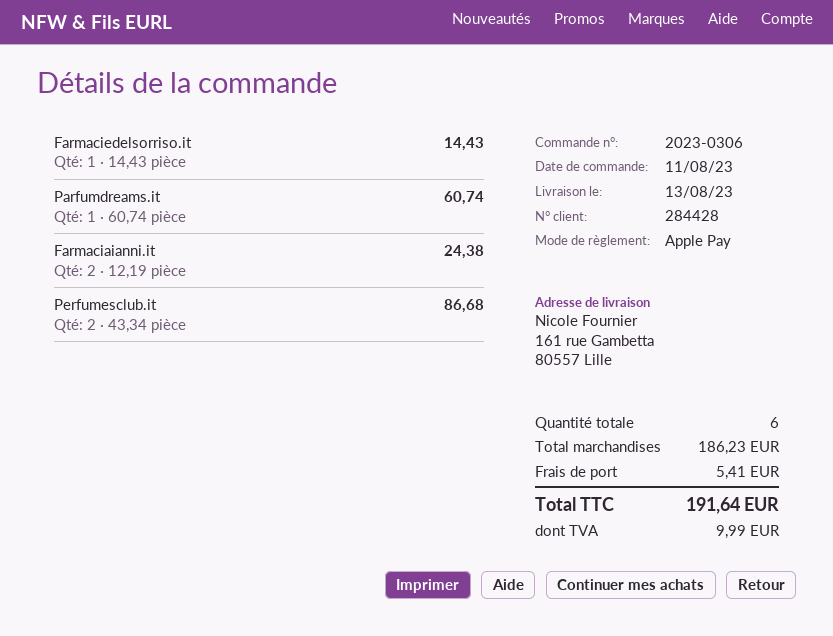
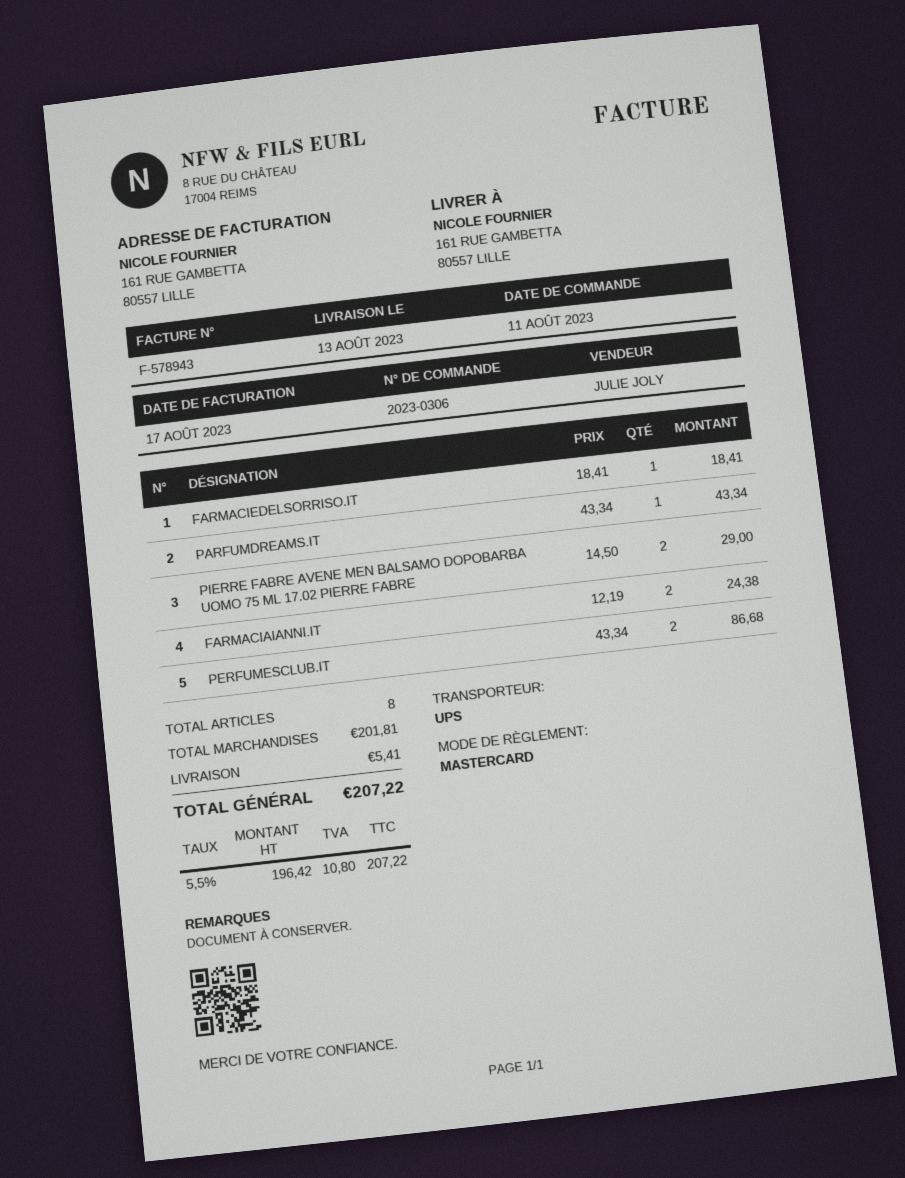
payment method: Apple Pay -> Mastercard
Farmaciedelsorriso.it: 1 x 14.43 = 14.43 -> 1 x 18.41 = 18.41
Parfumdreams.it: 1 x 60.74 = 60.74 -> 1 x 43.34 = 43.34
PIERRE FABRE AVENE MEN BALSAMO DOPOBARBA UOMO 75 ML 17.02 PIERRE FABRE: none -> 2 x 14.50 = 29.00
total quantity: 6 -> 8
subtotal: 186.23 -> 201.81
tax: 9.99 -> 10.80
total: 191.64 -> 207.22

